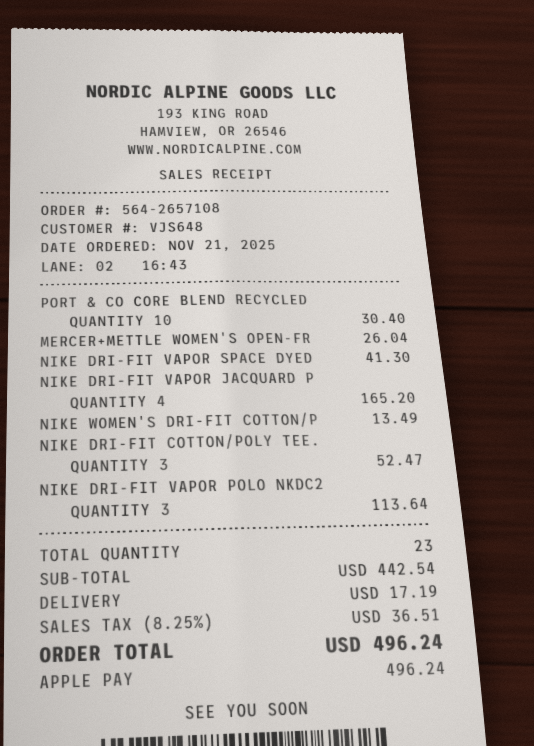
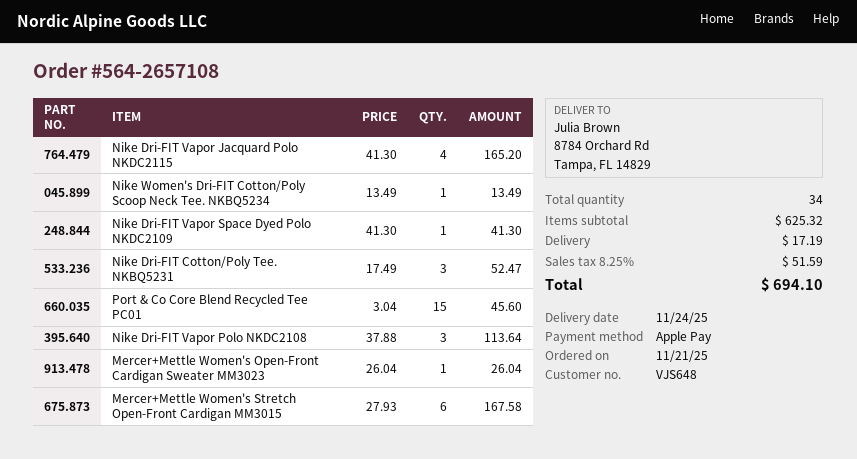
PORT & CO CORE BLEND RECYCLED: 10 for 30.40 -> 15 for 45.60
Mercer+Mettle Women's Stretch Open-Front Cardigan MM3015: none -> 6 for 167.58
total quantity: 23 -> 34
subtotal: 442.54 -> 625.32
tax: 8.25% = 36.51 -> 8.25% = 51.59
total: 496.24 -> 694.10

